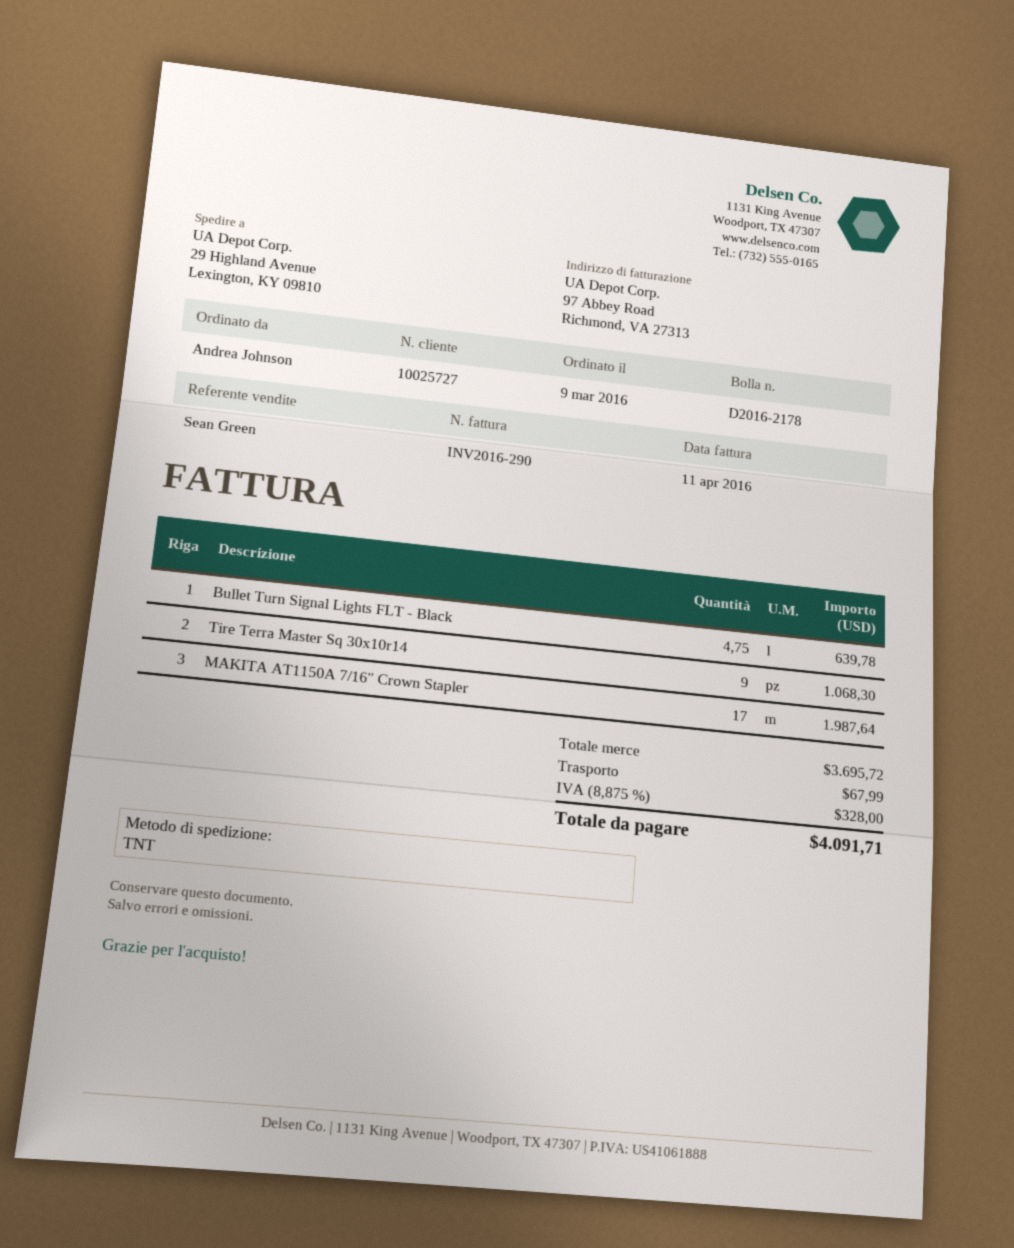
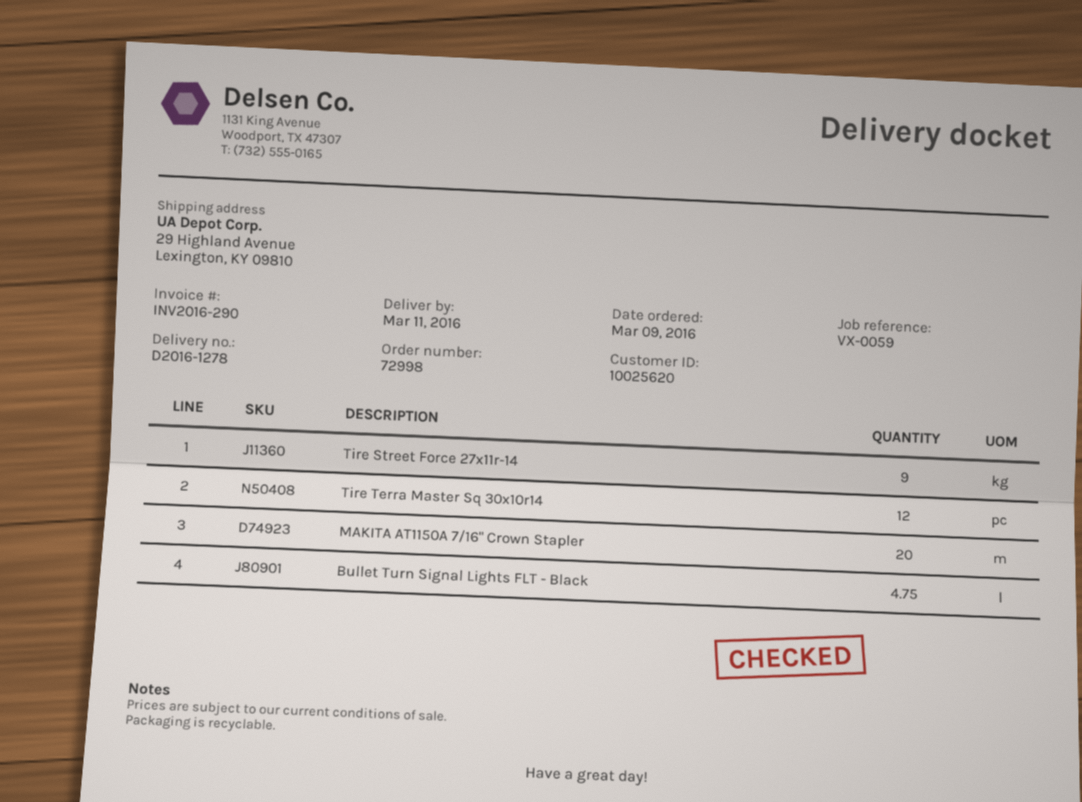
delivery note number: D2016-2178 -> D2016-1278
customer number: 10025727 -> 10025620
Tire Terra Master Sq 30x10r14: 9 -> 12
MAKITA AT1150A 7/16" Crown Stapler: 17 -> 20
Tire Street Force 27x11r-14: none -> 9

